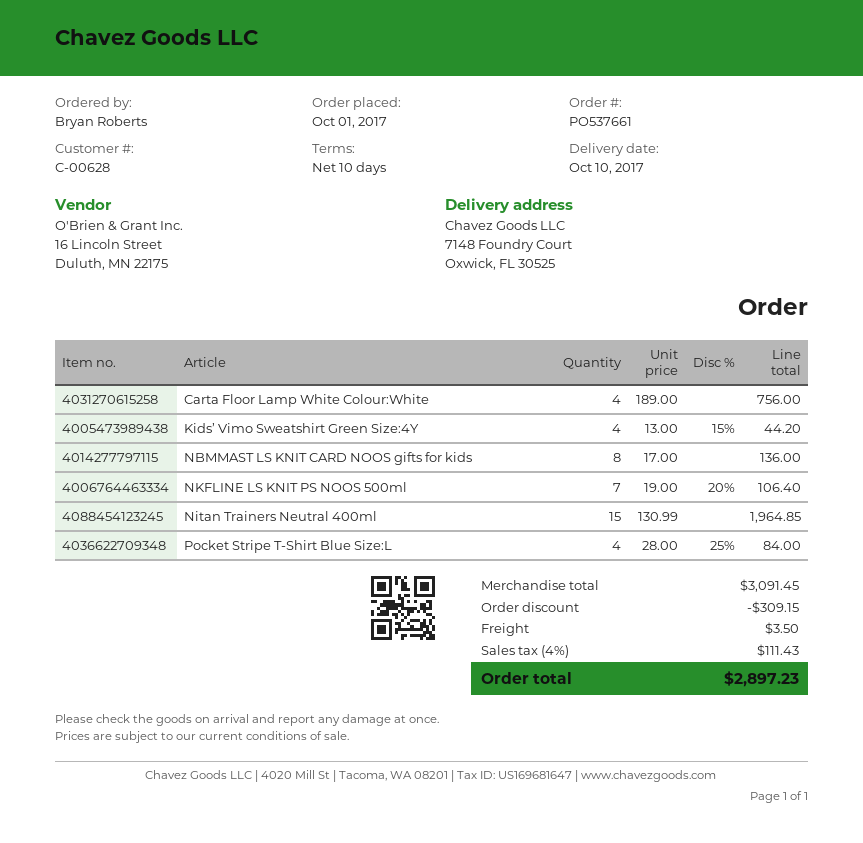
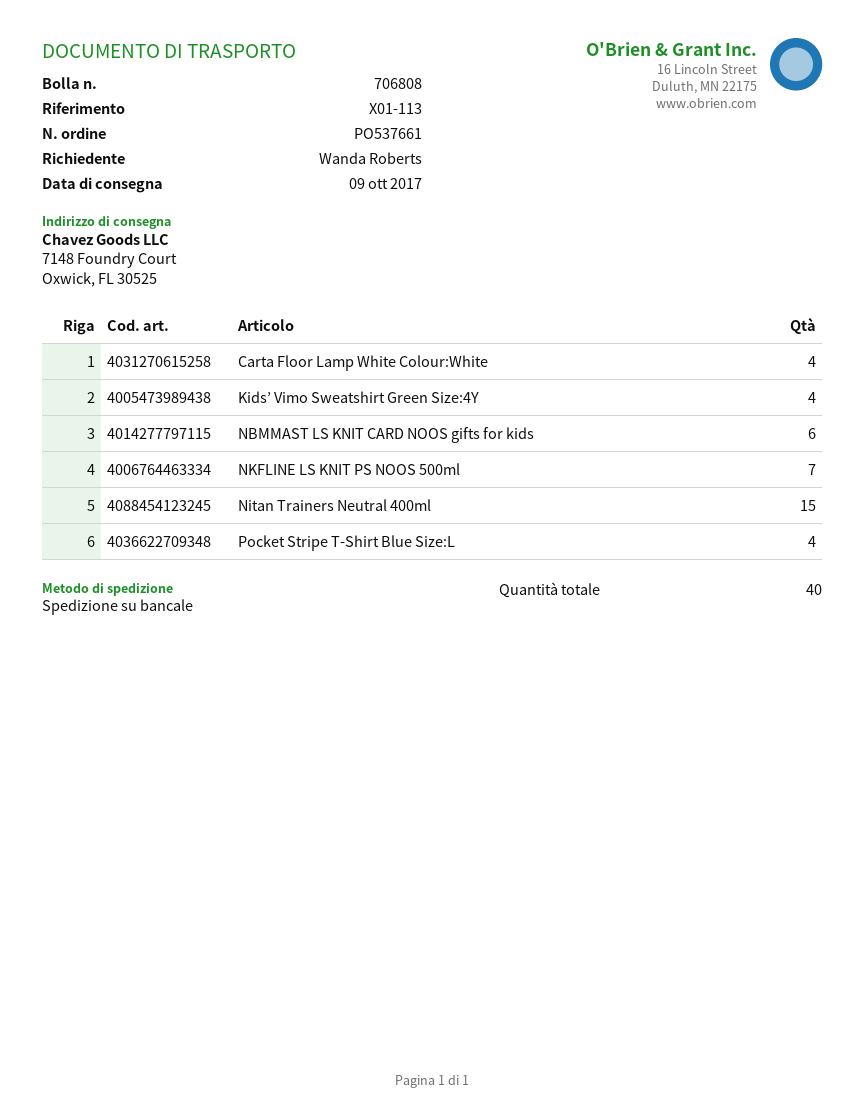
delivery date: 2017-10-10 -> 2017-10-09
ordered by: Bryan Roberts -> Wanda Roberts
NBMMAST LS KNIT CARD NOOS gifts for kids: 8 -> 6

